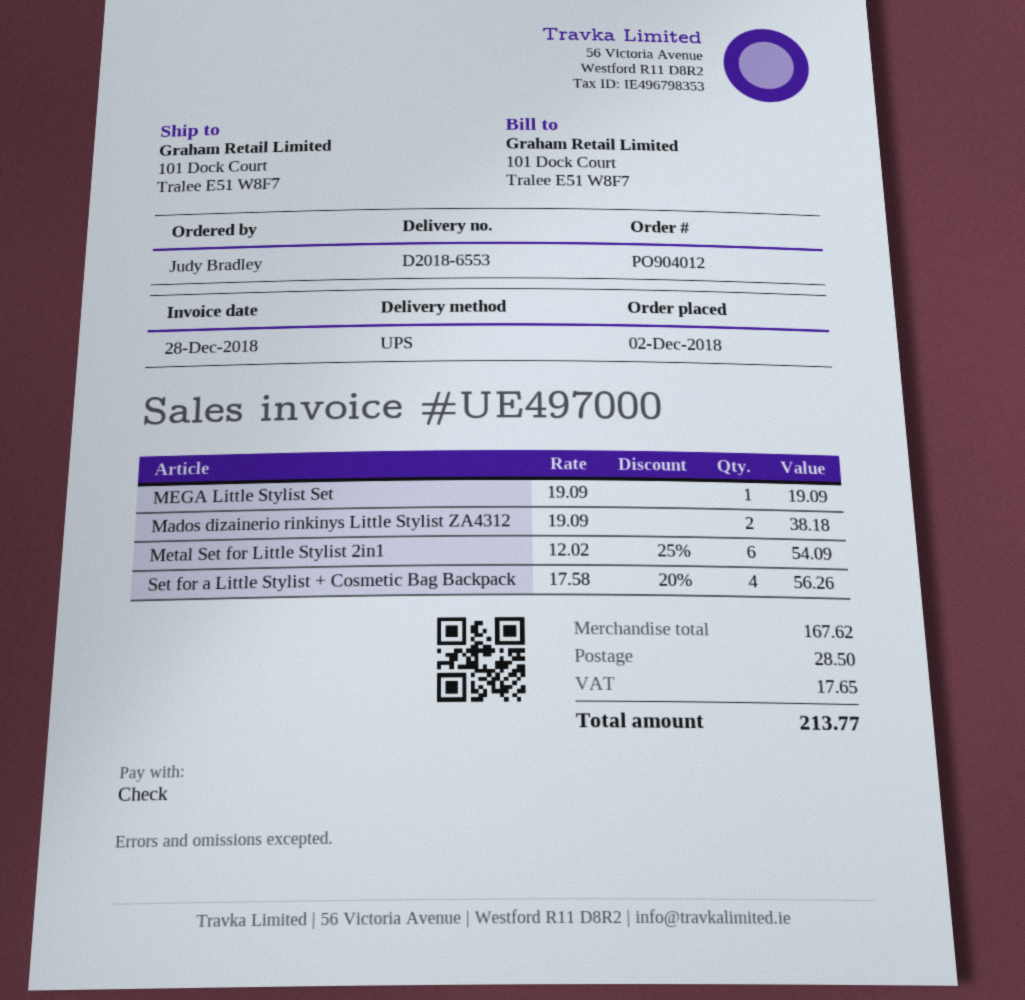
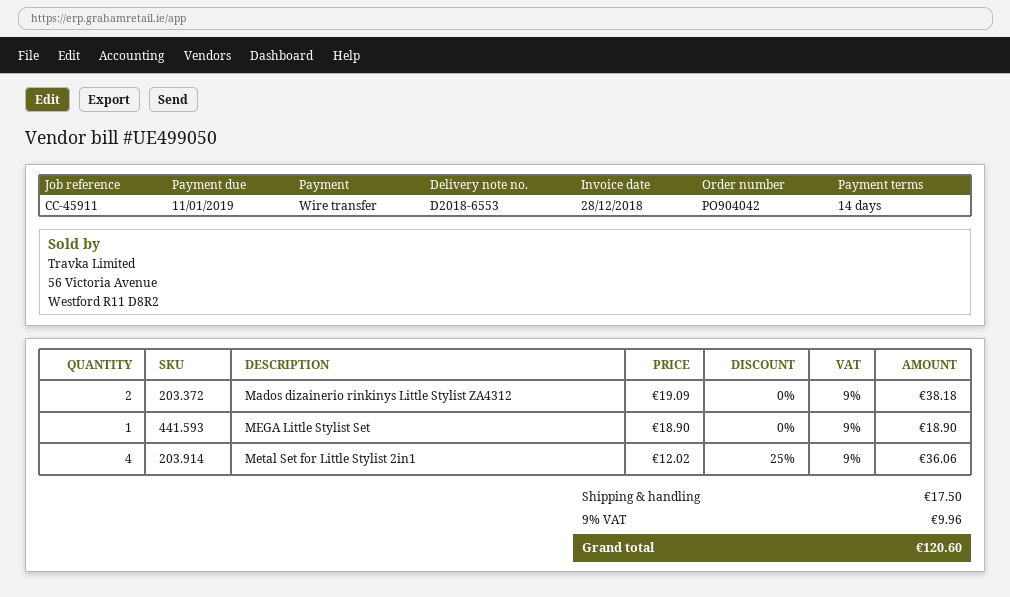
order number: PO904012 -> PO904042
invoice number: UE497000 -> UE499050
payment method: cheque -> bank transfer
MEGA Little Stylist Set: 1 x 19.09 = 19.09 -> 1 x 18.90 = 18.90
Metal Set for Little Stylist 2in1: 6 x 12.02 - 25% = 54.09 -> 4 x 12.02 - 25% = 36.06
Set for a Little Stylist + Cosmetic Bag Backpack: 4 x 17.58 - 20% = 56.26 -> none
shipping: 28.50 -> 17.50
tax: 17.65 -> 9.96
total: 213.77 -> 120.60

